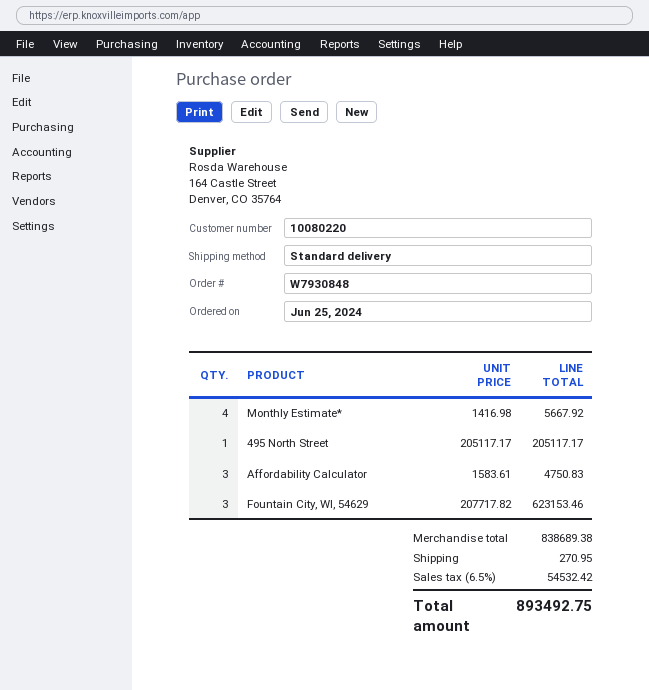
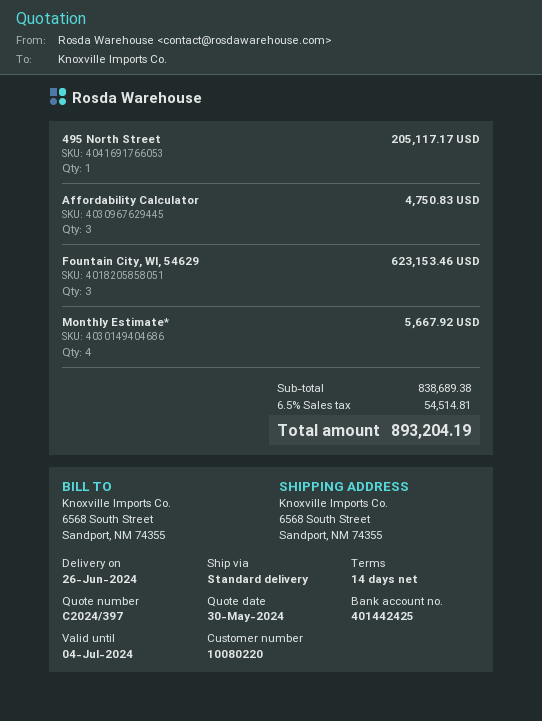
shipping: 270.95 -> none
tax: 6.5% = 54532.42 -> 6.5% = 54514.81
total: 893492.75 -> 893204.19

